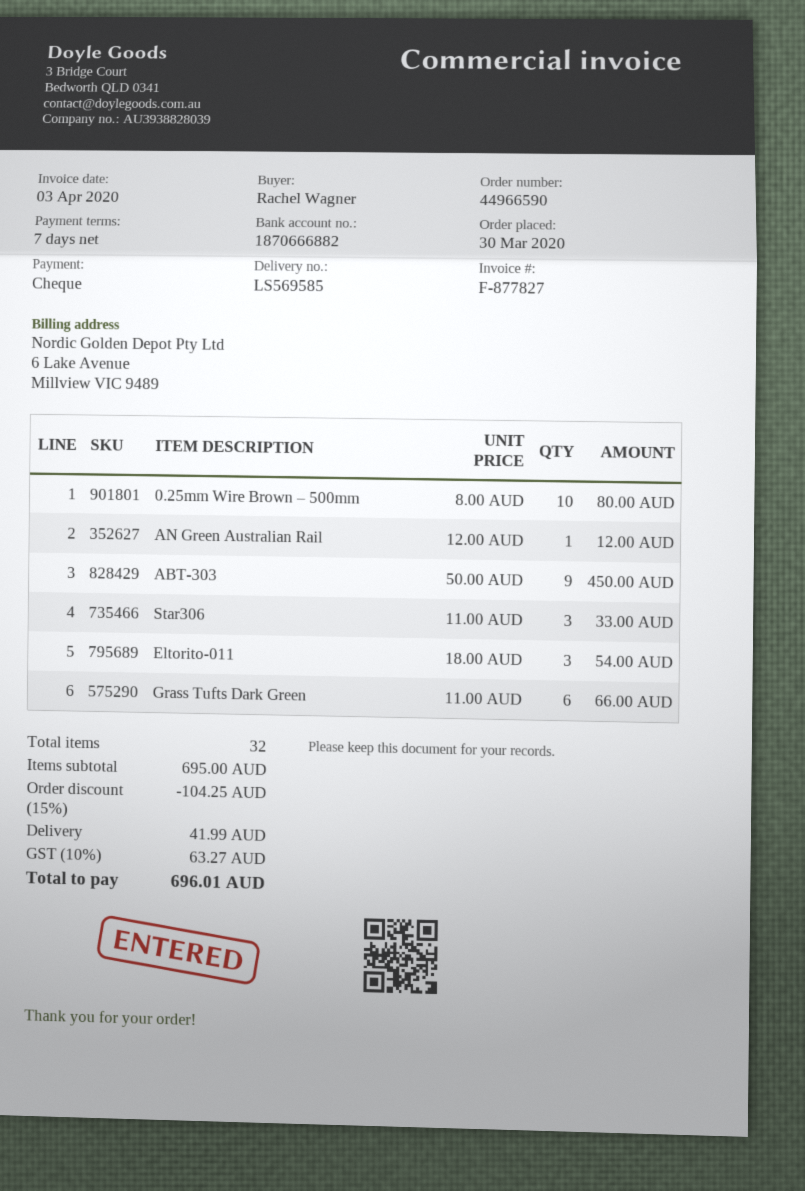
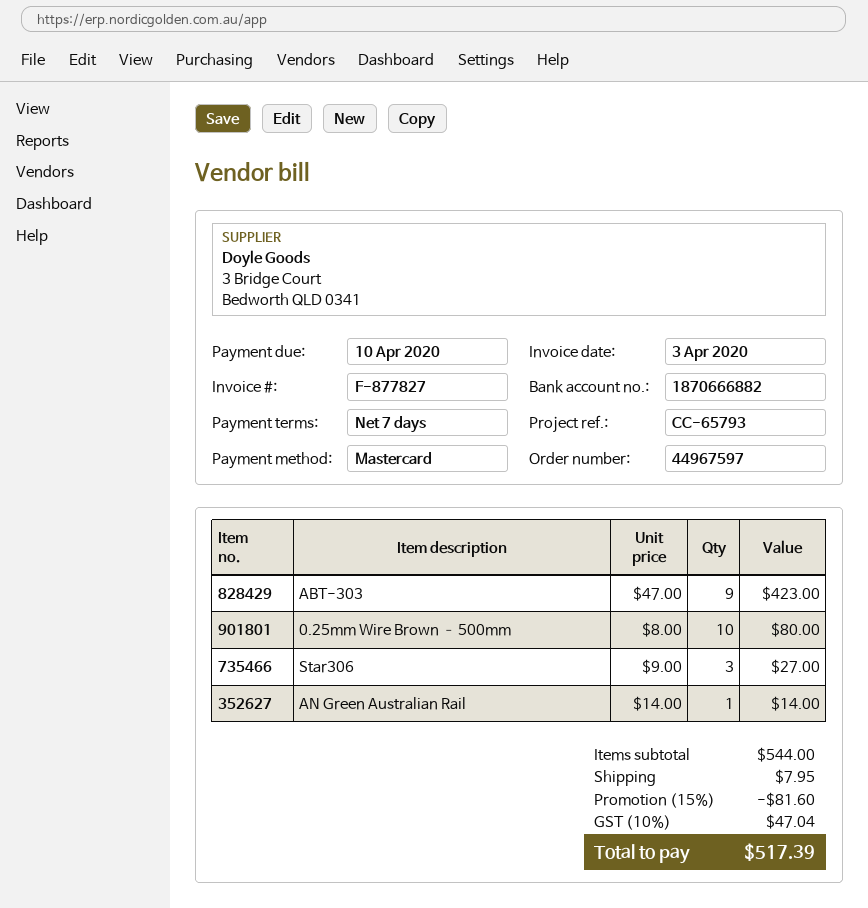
order number: 44966590 -> 44967597
payment method: cheque -> Mastercard
AN Green Australian Rail: 1 x 12.00 = 12.00 -> 1 x 14.00 = 14.00
ABT-303: 9 x 50.00 = 450.00 -> 9 x 47.00 = 423.00
Star306: 3 x 11.00 = 33.00 -> 3 x 9.00 = 27.00
Eltorito-011: 3 x 18.00 = 54.00 -> none
Grass Tufts Dark Green: 6 x 11.00 = 66.00 -> none
subtotal: 695.00 -> 544.00
discount: 15% = 104.25 -> 15% = 81.60
shipping: 41.99 -> 7.95
tax: 10% = 63.27 -> 10% = 47.04
total: 696.01 -> 517.39

